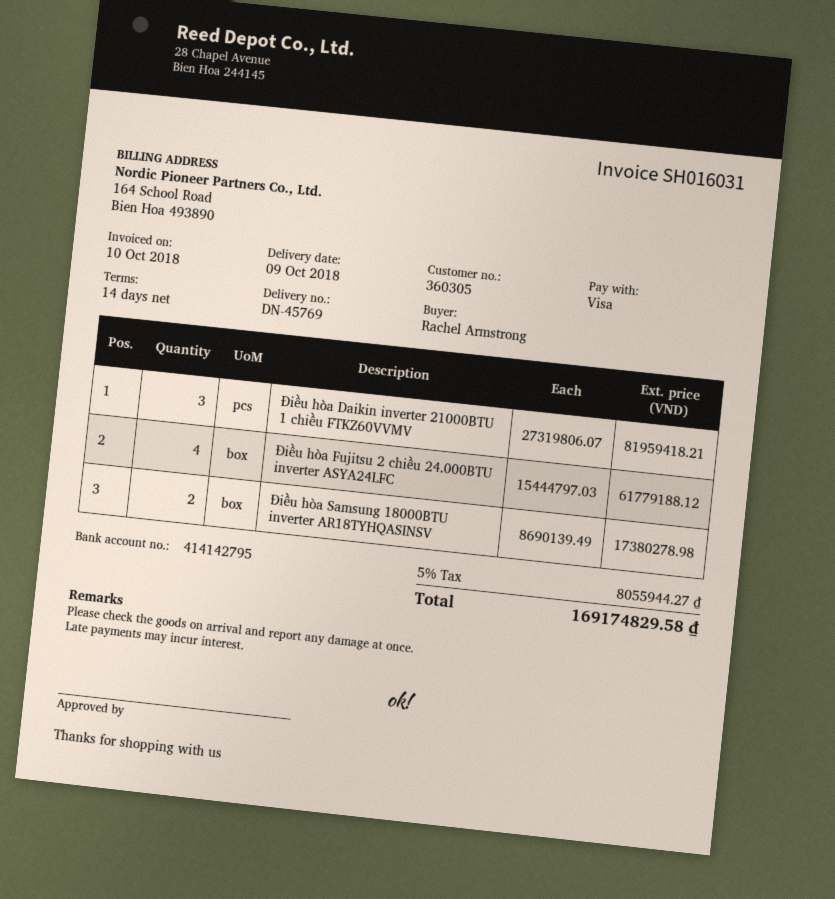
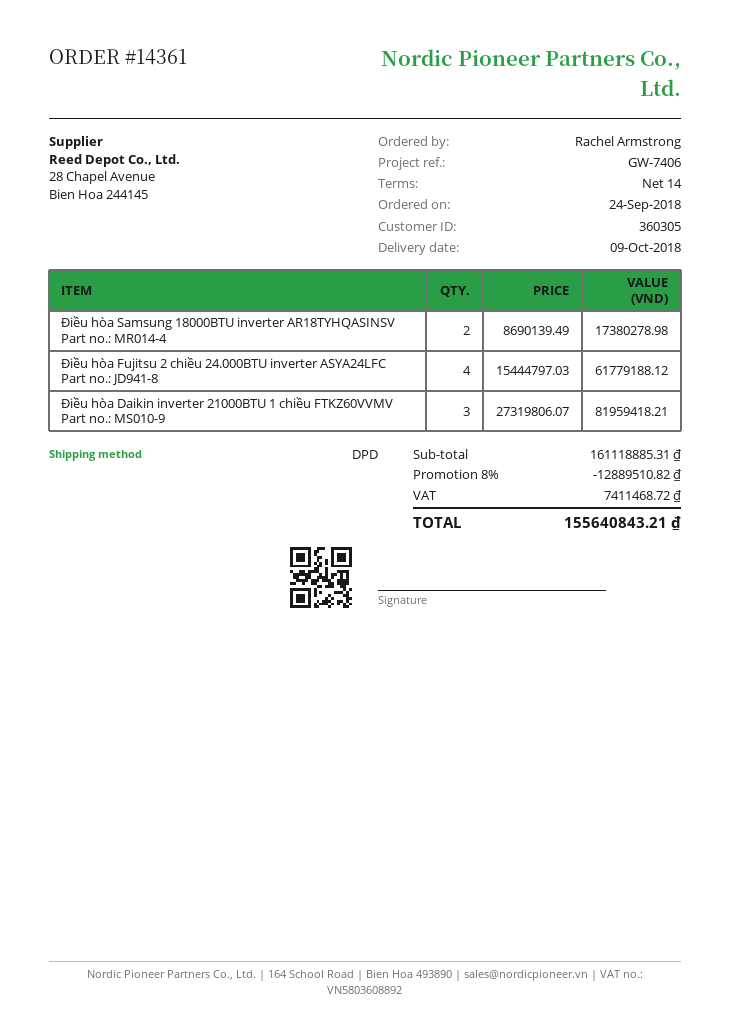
discount: none -> 8% = 12889510.82
tax: 8055944.27 -> 7411468.72
total: 169174829.58 -> 155640843.21

